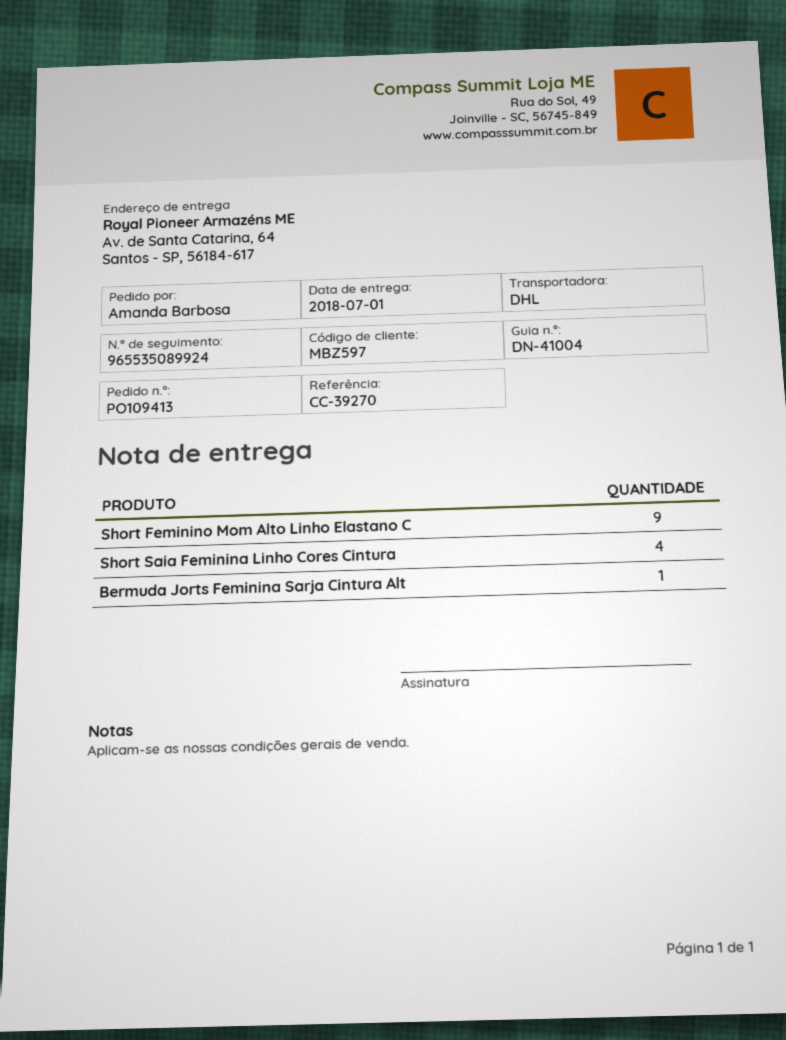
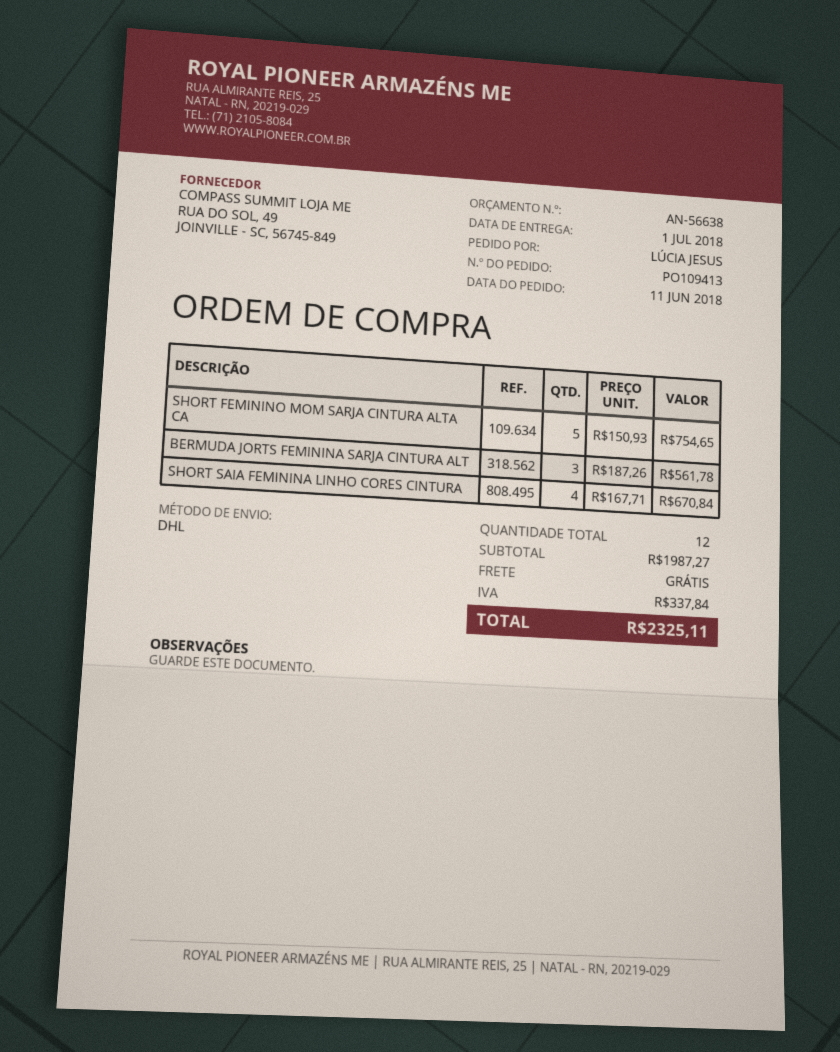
ordered by: Amanda Barbosa -> LÚCIA JESUS
Short Feminino Mom Alto Linho Elastano C: 9 -> none
Bermuda Jorts Feminina Sarja Cintura Alt: 1 -> 3
SHORT FEMININO MOM SARJA CINTURA ALTA CA: none -> 5

